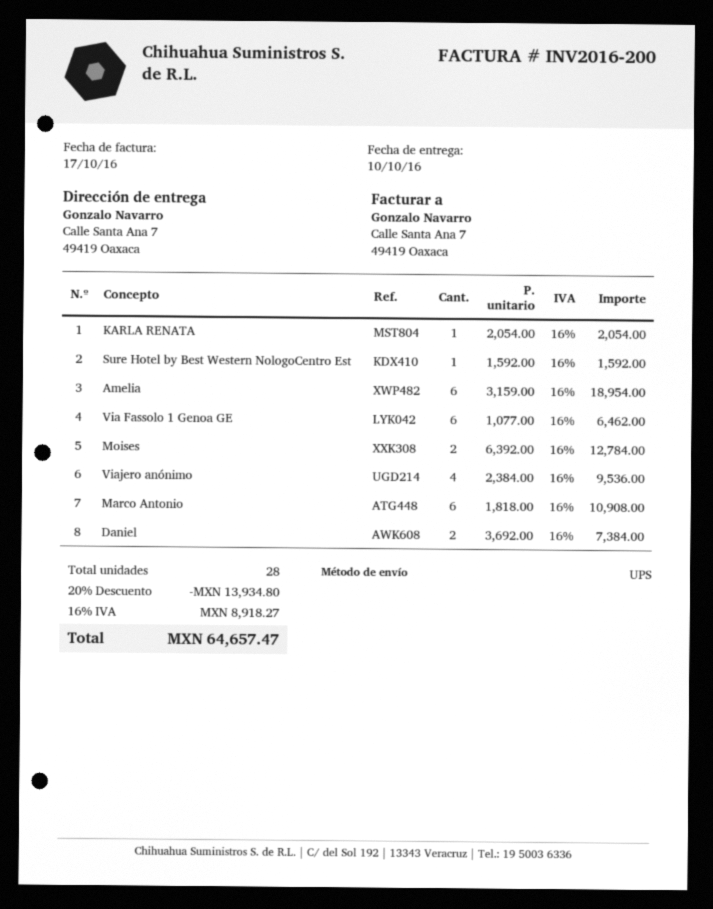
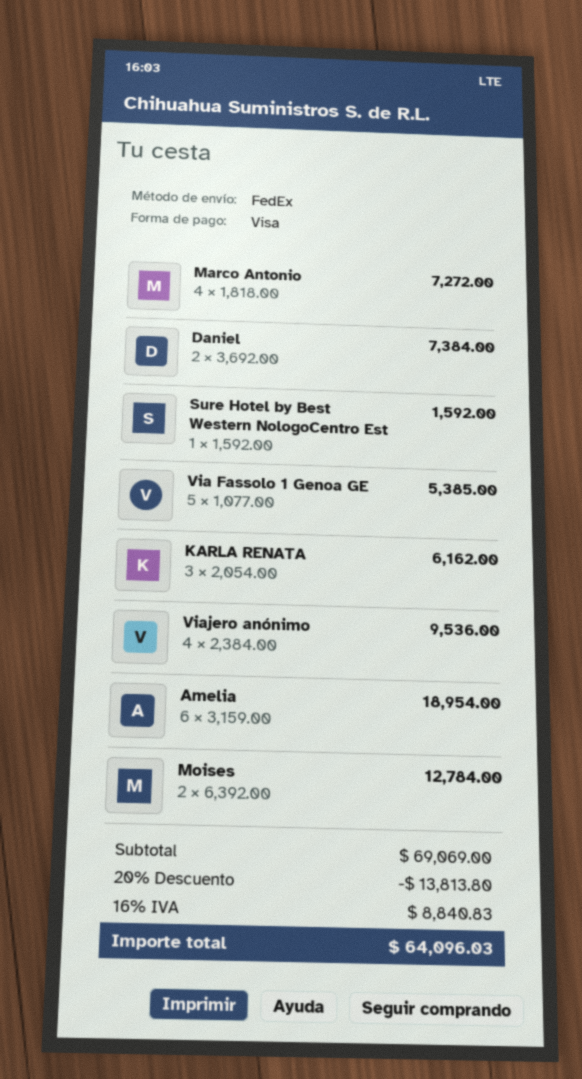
shipping method: UPS -> FedEx
KARLA RENATA: 1 x 2054.00 = 2054.00 -> 3 x 2054.00 = 6162.00
Via Fassolo 1 Genoa GE: 6 x 1077.00 = 6462.00 -> 5 x 1077.00 = 5385.00
Marco Antonio: 6 x 1818.00 = 10908.00 -> 4 x 1818.00 = 7272.00
discount: 20% = 13934.80 -> 20% = 13813.80
tax: 16% = 8918.27 -> 16% = 8840.83
total: 64657.47 -> 64096.03

